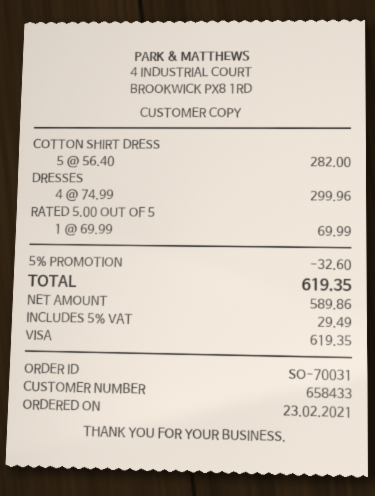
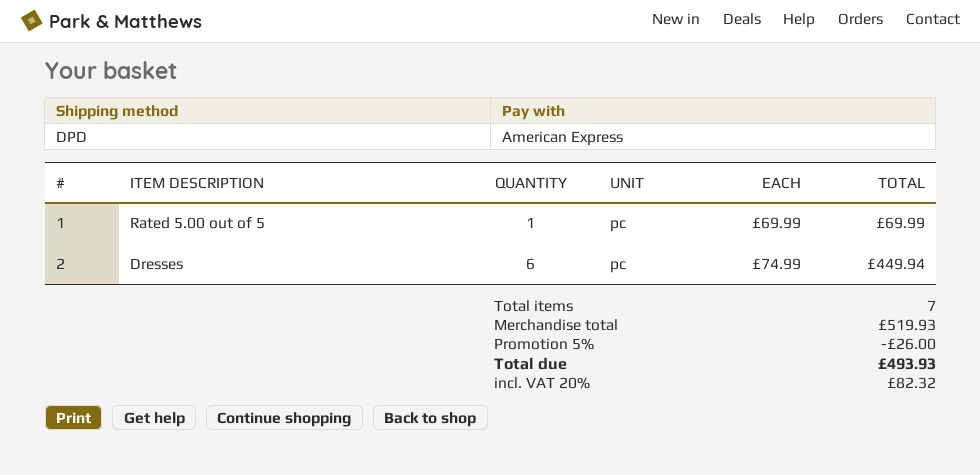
payment method: Visa -> American Express
COTTON SHIRT DRESS: 5 x 56.40 = 282.00 -> none
DRESSES: 4 x 74.99 = 299.96 -> 6 x 74.99 = 449.94
discount: 5% = 32.60 -> 5% = 26.00
tax: 5% = 29.49 -> 20% = 82.32
total: 619.35 -> 493.93

